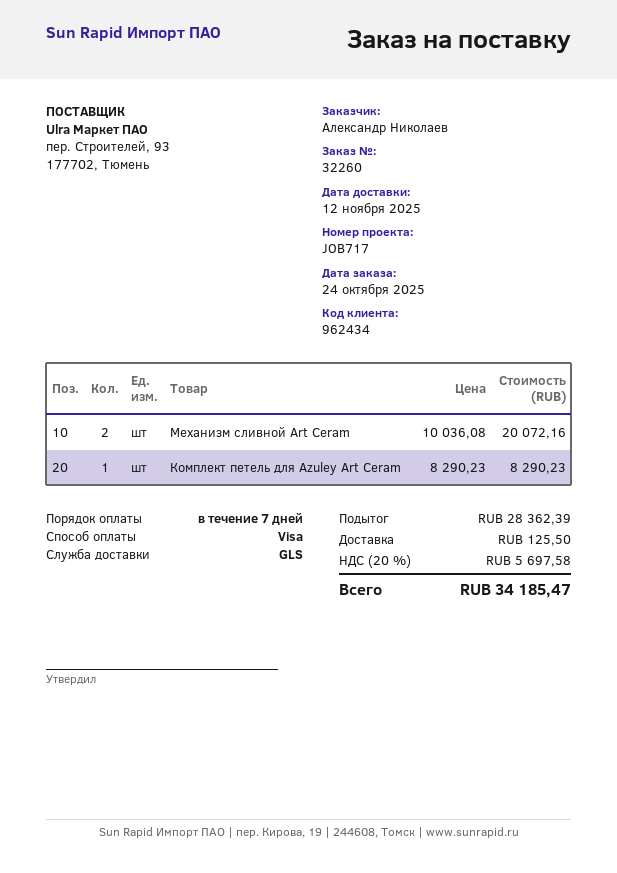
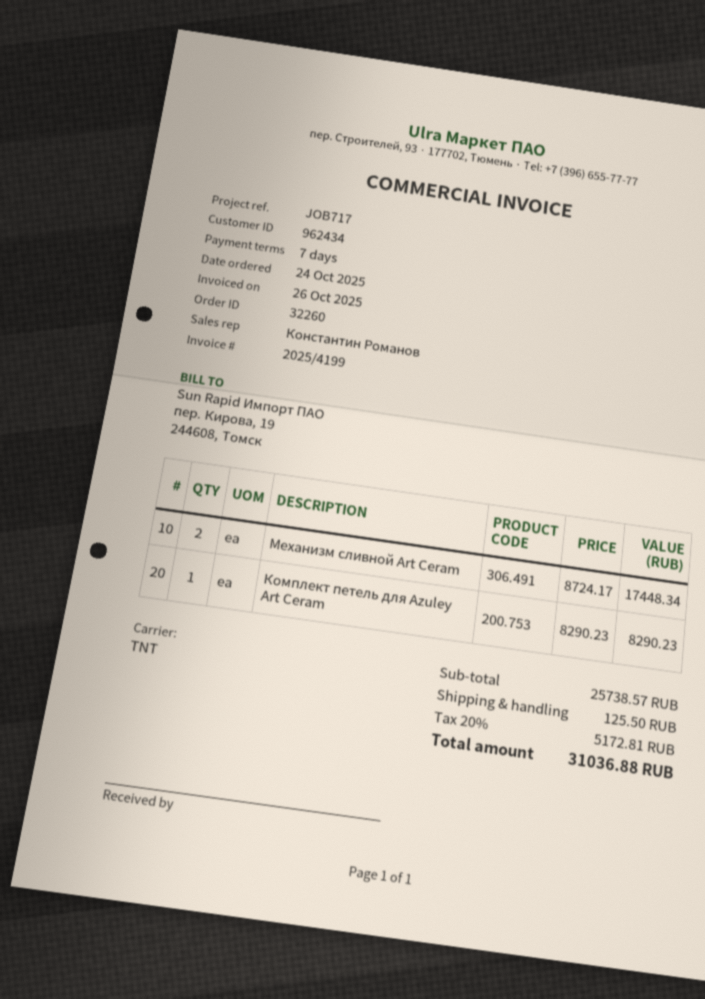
shipping method: GLS -> TNT
Механизм сливной Art Ceram: 2 x 10036.08 = 20072.16 -> 2 x 8724.17 = 17448.34
subtotal: 28362.39 -> 25738.57
tax: 20% = 5697.58 -> 20% = 5172.81
total: 34185.47 -> 31036.88

